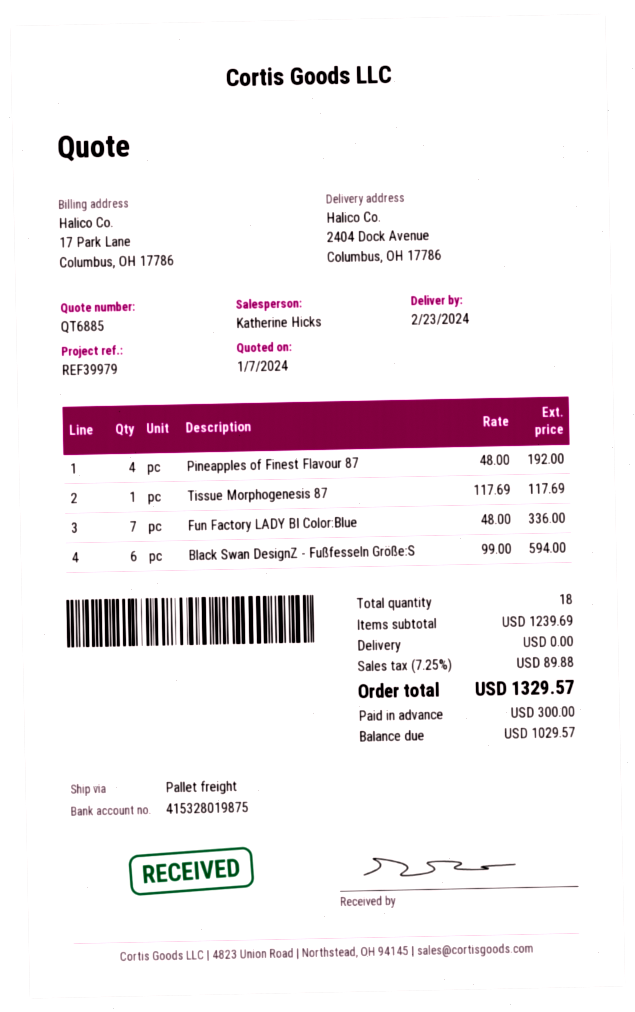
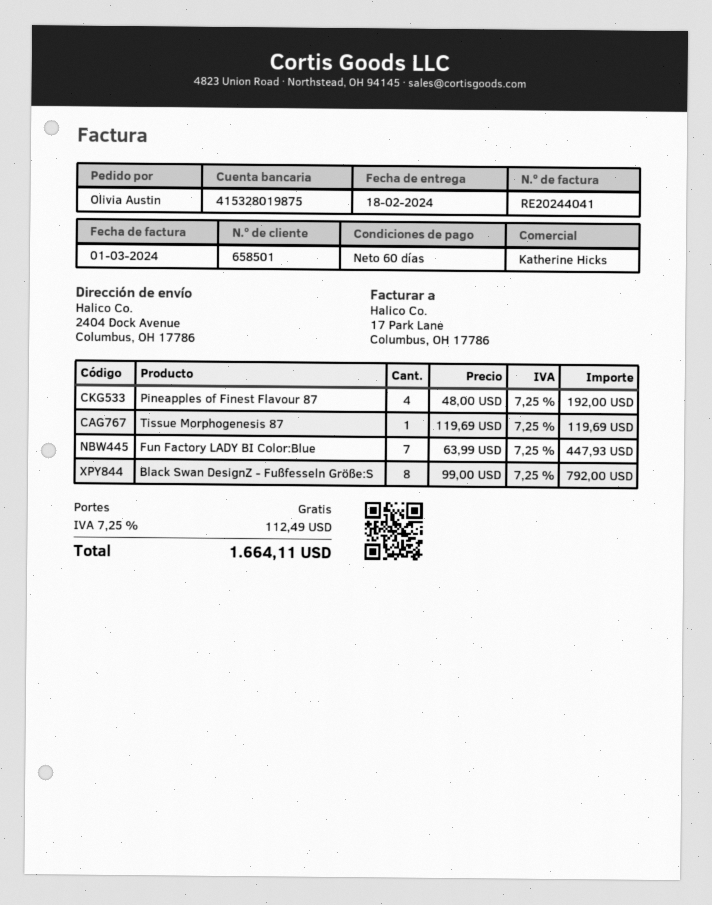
delivery date: 2024-02-23 -> 2024-02-18
Tissue Morphogenesis 87: 1 x 117.69 = 117.69 -> 1 x 119.69 = 119.69
Fun Factory LADY BI Color:Blue: 7 x 48.00 = 336.00 -> 7 x 63.99 = 447.93
Black Swan DesignZ - Fußfesseln Größe:S: 6 x 99.00 = 594.00 -> 8 x 99.00 = 792.00
tax: 7.25% = 89.88 -> 7.25% = 112.49
total: 1329.57 -> 1664.11

